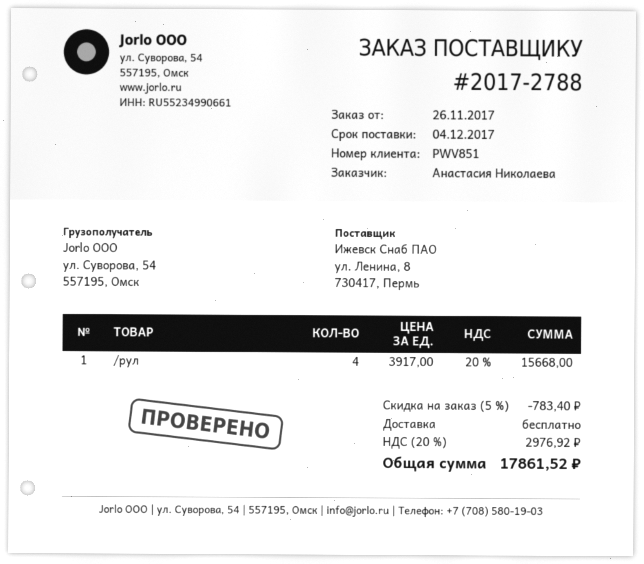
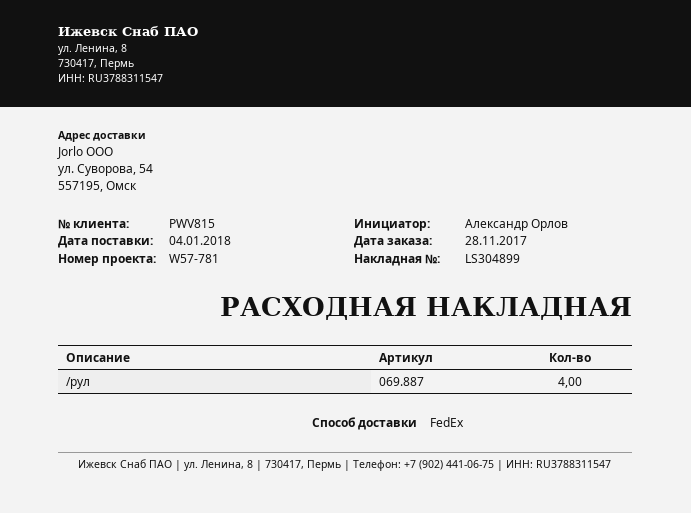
order date: 2017-11-26 -> 2017-11-28
delivery date: 2017-12-04 -> 2018-01-04
customer number: PWV851 -> PWV815
ordered by: Анастасия Николаева -> Александр Орлов

